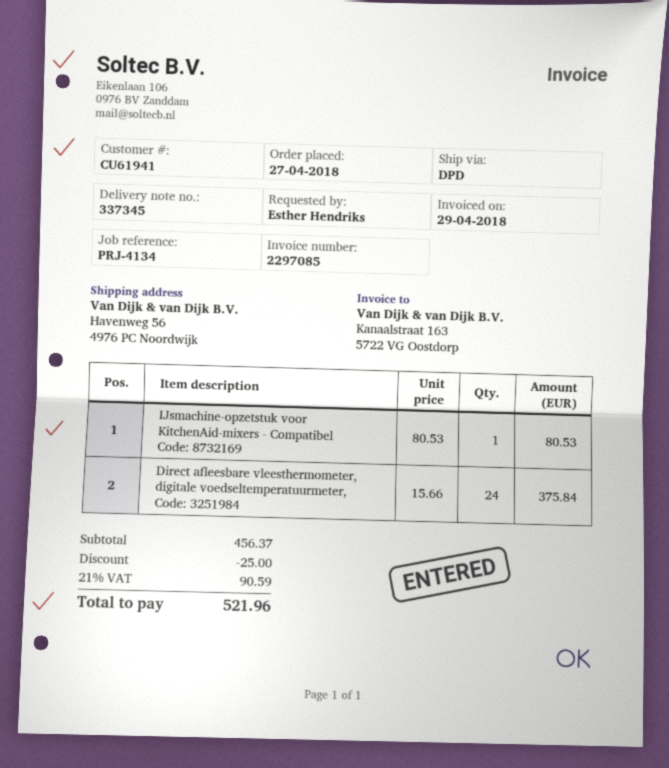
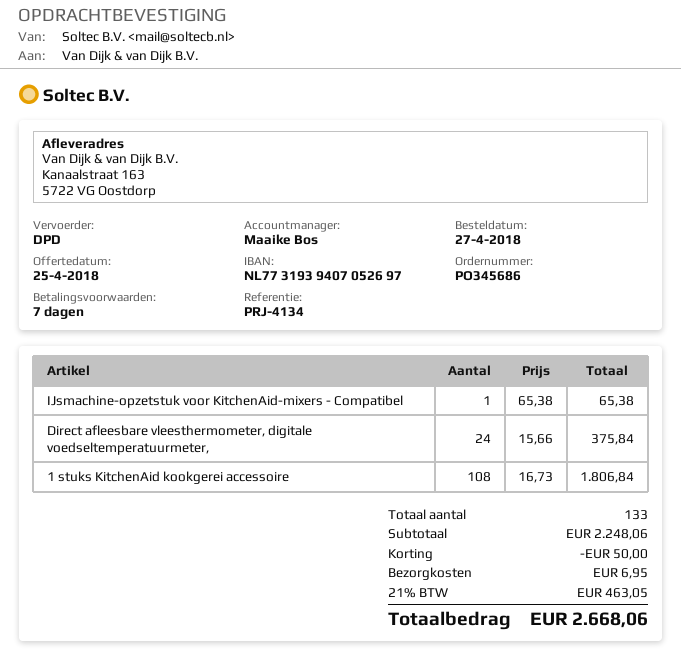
ship to: Havenweg 56, 4976 PC Noordwijk -> Kanaalstraat 163, 5722 VG Oostdorp
IJsmachine-opzetstuk voor KitchenAid-mixers - Compatibel: 1 x 80.53 = 80.53 -> 1 x 65.38 = 65.38
1 stuks KitchenAid kookgerei accessoire: none -> 108 x 16.73 = 1806.84
subtotal: 456.37 -> 2248.06
discount: 25.00 -> 50.00
shipping: none -> 6.95
tax: 21% = 90.59 -> 21% = 463.05
total: 521.96 -> 2668.06

